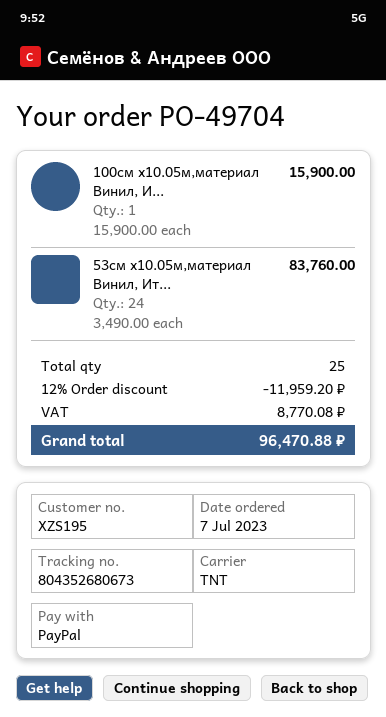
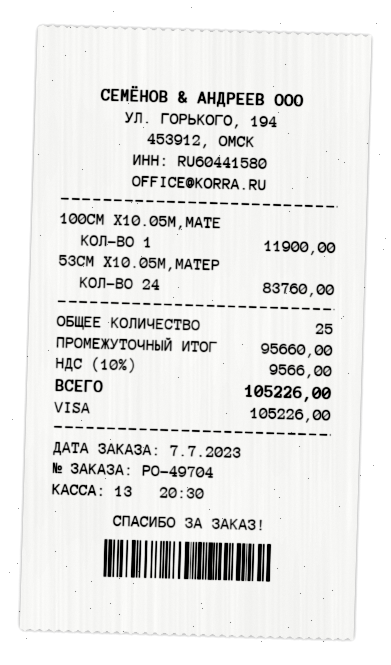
payment method: PayPal -> Visa
100см x10.05м,материал Винил, И...: 1 for 15900.00 -> 1 for 11900.00
discount: 12% = 11959.20 -> none
tax: 8770.08 -> 9566.00
total: 96470.88 -> 105226.00

